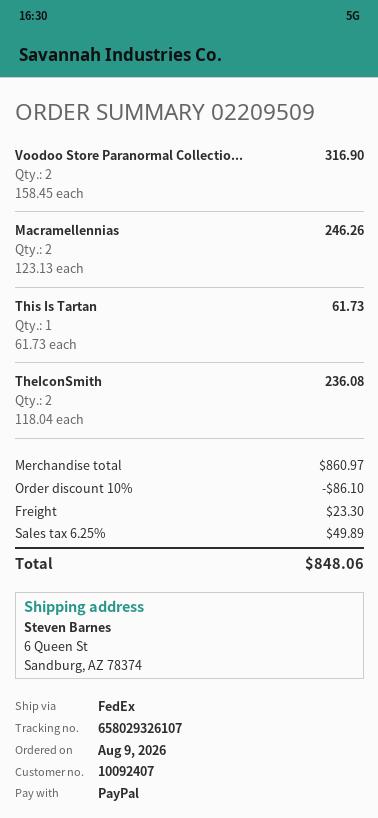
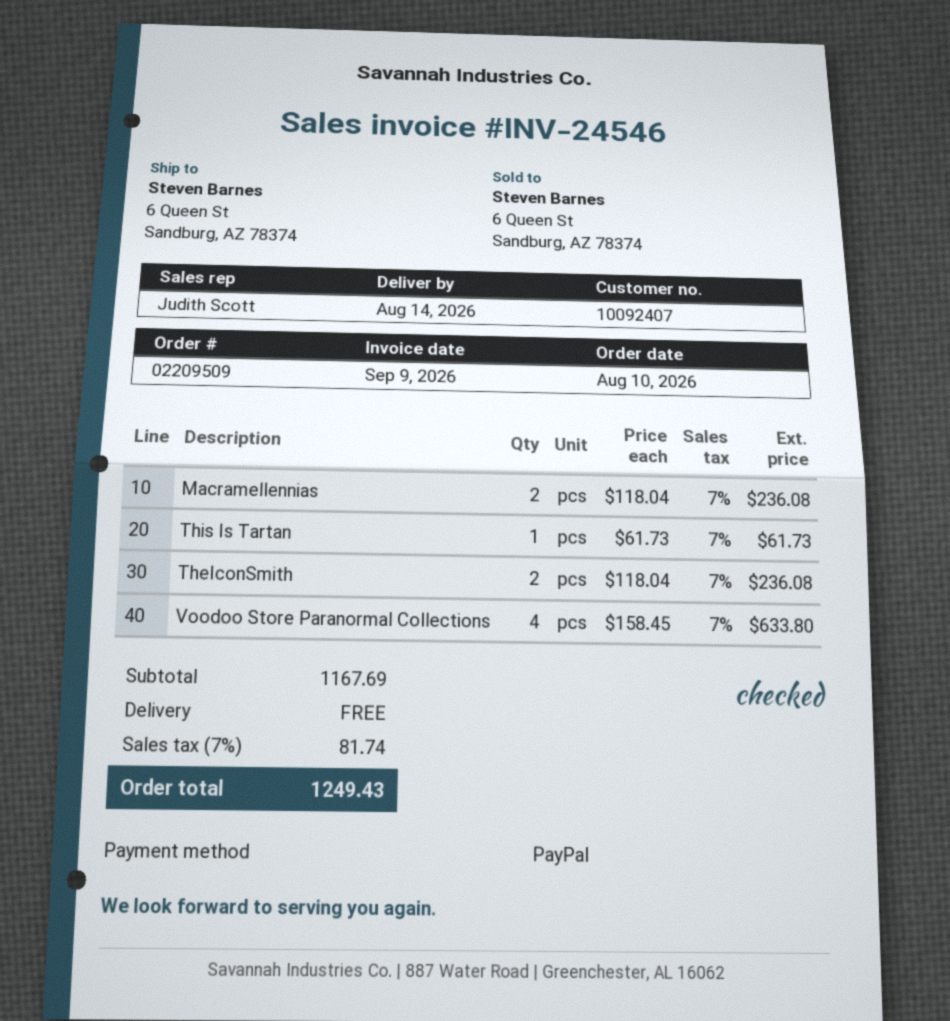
order date: 2026-08-09 -> 2026-08-10
Voodoo Store Paranormal Collectio...: 2 x 158.45 = 316.90 -> 4 x 158.45 = 633.80
Macramellennias: 2 x 123.13 = 246.26 -> 2 x 118.04 = 236.08
subtotal: 860.97 -> 1167.69
discount: 10% = 86.10 -> none
shipping: 23.30 -> 0.00
tax: 6.25% = 49.89 -> 7% = 81.74
total: 848.06 -> 1249.43

